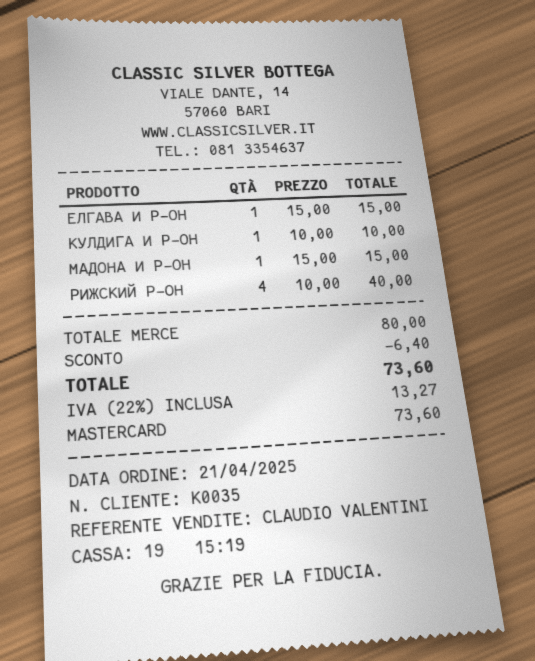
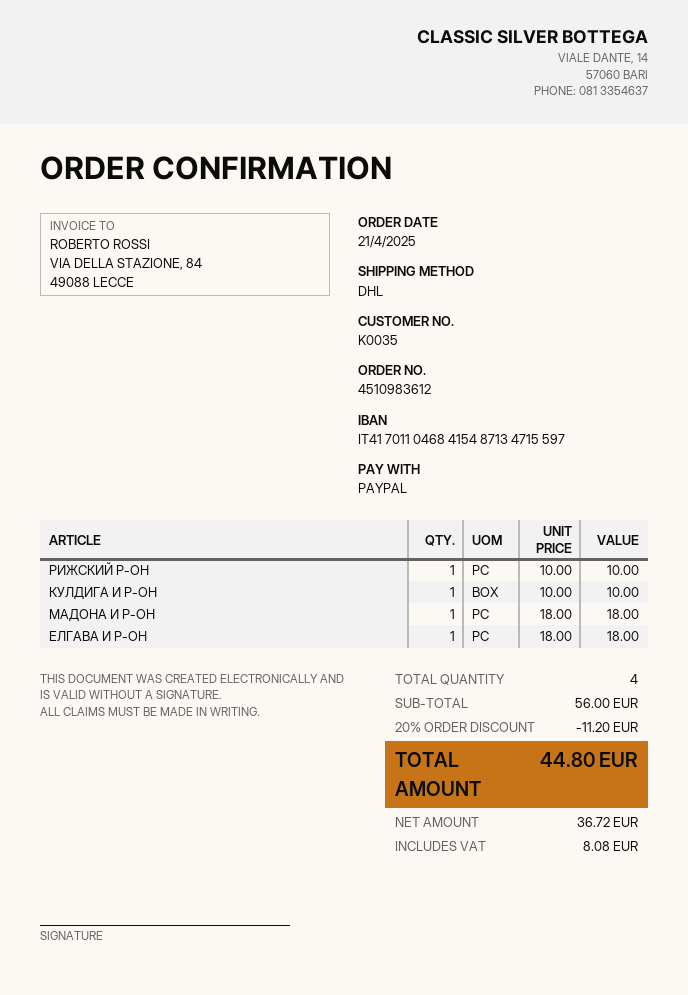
payment method: Mastercard -> PayPal
ЕЛГАВА И Р-ОН: 1 x 15.00 = 15.00 -> 1 x 18.00 = 18.00
МАДОНА И Р-ОН: 1 x 15.00 = 15.00 -> 1 x 18.00 = 18.00
РИЖСКИЙ Р-ОН: 4 x 10.00 = 40.00 -> 1 x 10.00 = 10.00
subtotal: 80.00 -> 56.00
discount: 6.40 -> 11.20
tax: 13.27 -> 8.08
total: 73.60 -> 44.80

